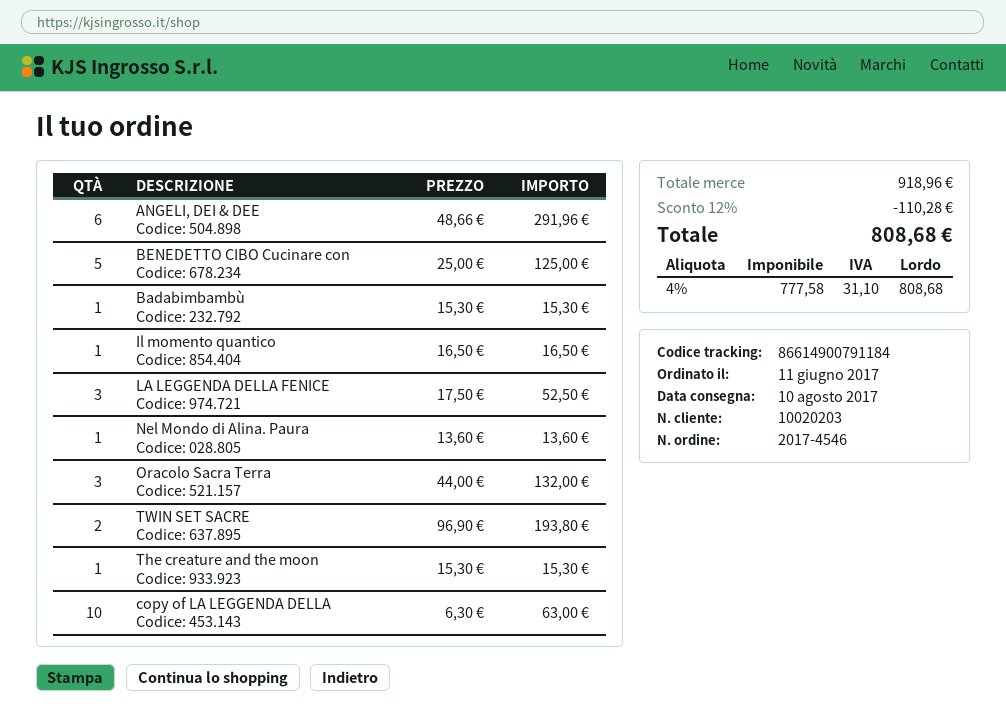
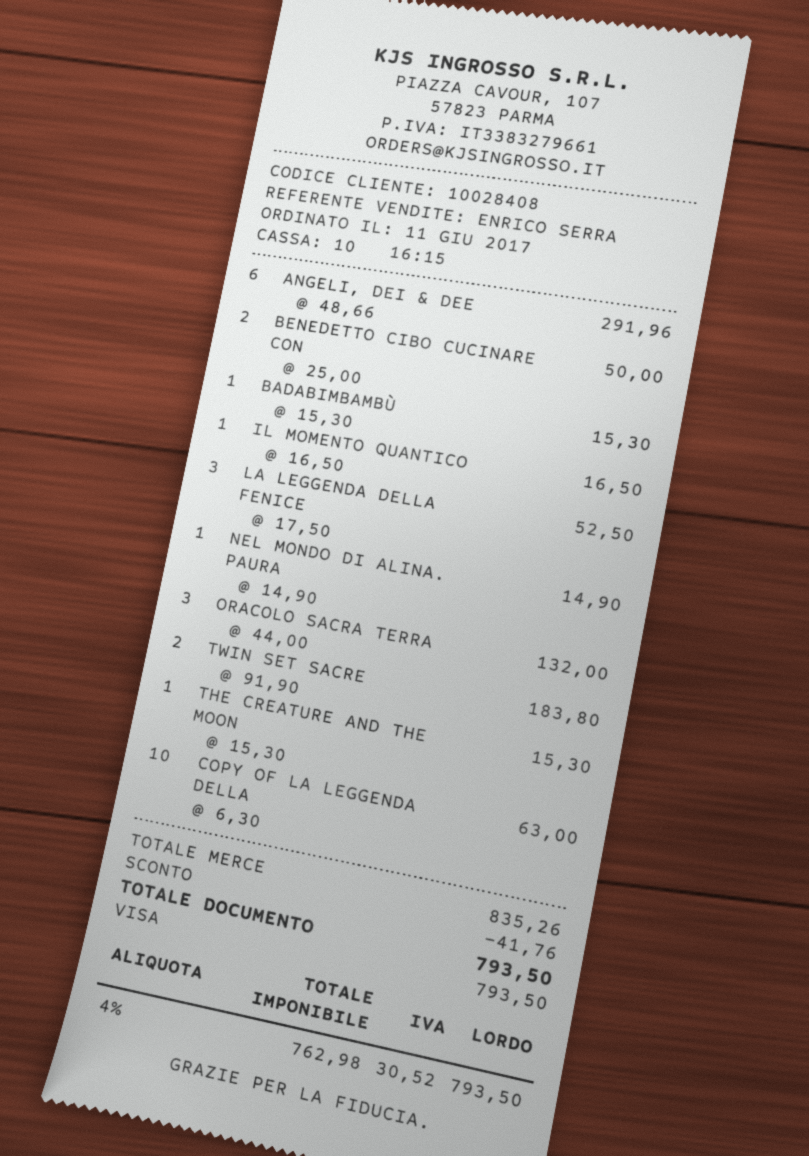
customer number: 10020203 -> 10028408
BENEDETTO CIBO Cucinare con: 5 x 25.00 = 125.00 -> 2 x 25.00 = 50.00
Nel Mondo di Alina. Paura: 1 x 13.60 = 13.60 -> 1 x 14.90 = 14.90
TWIN SET SACRE: 2 x 96.90 = 193.80 -> 2 x 91.90 = 183.80
subtotal: 918.96 -> 835.26
discount: 110.28 -> 41.76
net: 777.58 -> 762.98
tax: 4% = 31.10 -> 4% = 30.52
total: 808.68 -> 793.50

